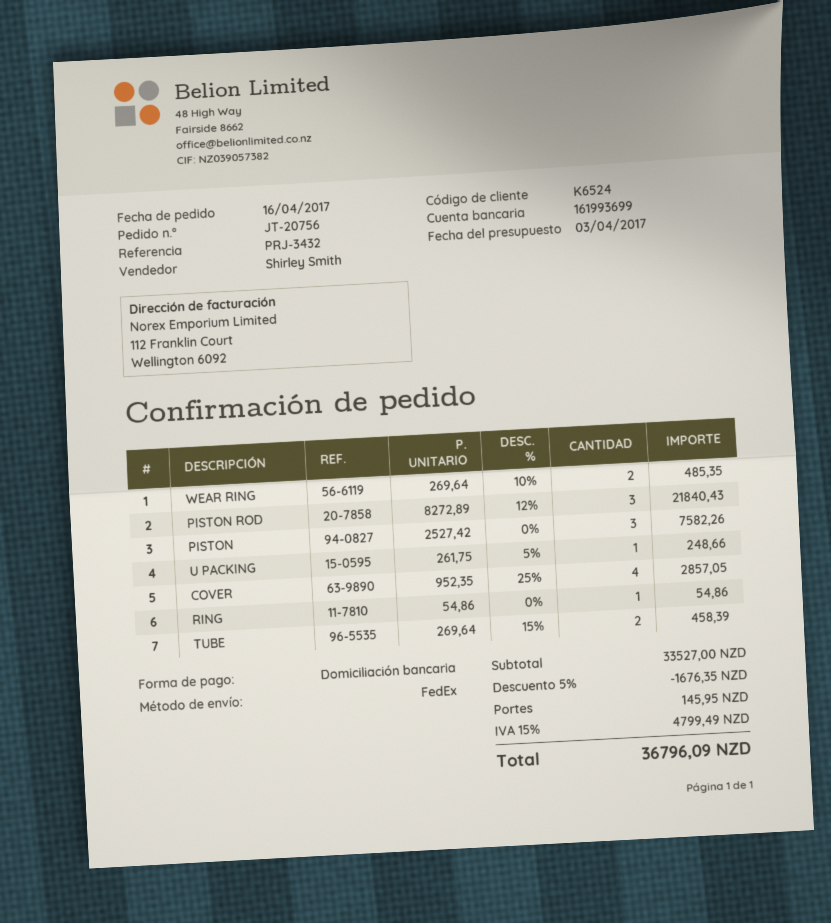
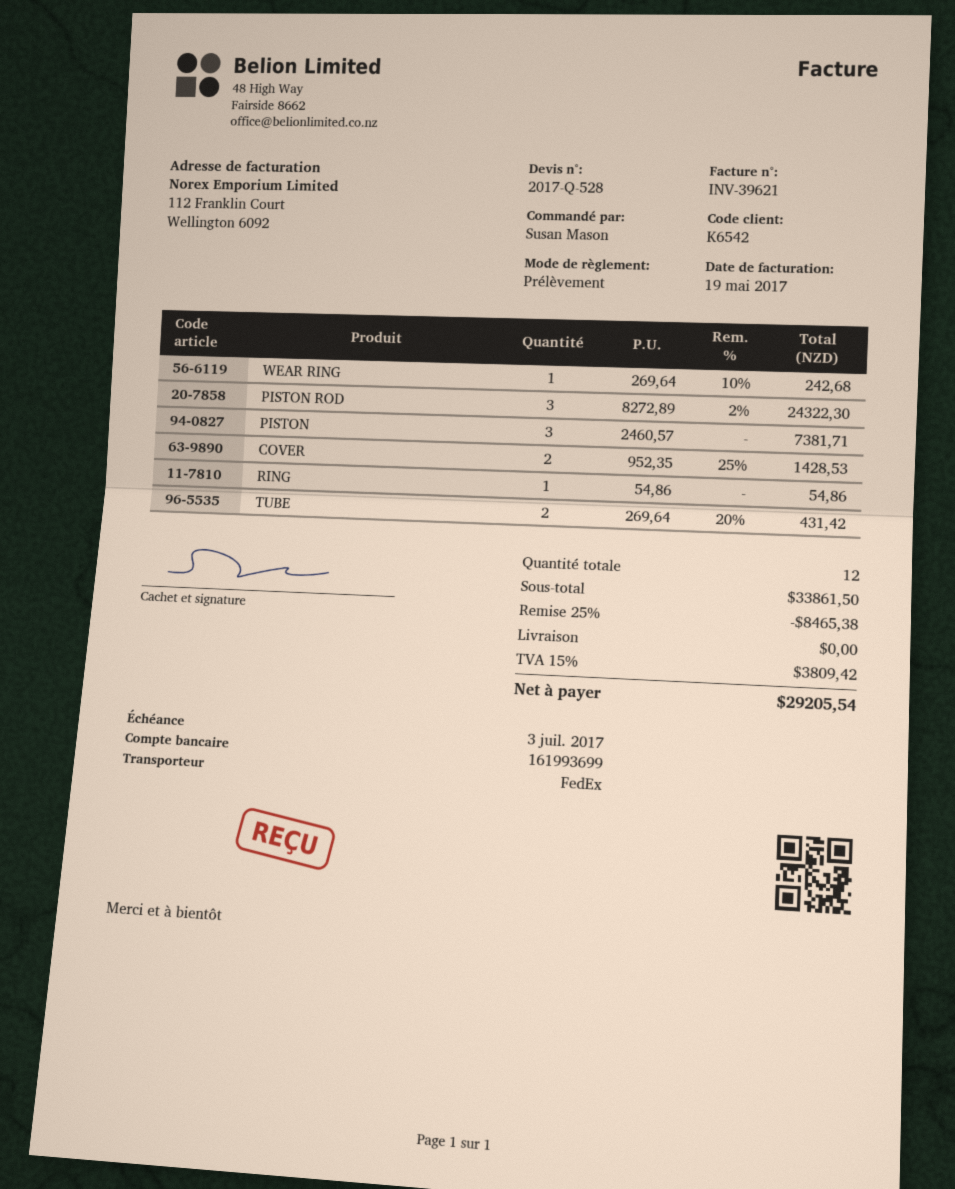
customer number: K6524 -> K6542
WEAR RING: 2 x 269.64 - 10% = 485.35 -> 1 x 269.64 - 10% = 242.68
PISTON ROD: 3 x 8272.89 - 12% = 21840.43 -> 3 x 8272.89 - 2% = 24322.30
PISTON: 3 x 2527.42 = 7582.26 -> 3 x 2460.57 = 7381.71
U PACKING: 1 x 261.75 - 5% = 248.66 -> none
COVER: 4 x 952.35 - 25% = 2857.05 -> 2 x 952.35 - 25% = 1428.53
TUBE: 2 x 269.64 - 15% = 458.39 -> 2 x 269.64 - 20% = 431.42
subtotal: 33527.00 -> 33861.50
discount: 5% = 1676.35 -> 25% = 8465.38
shipping: 145.95 -> 0.00
tax: 15% = 4799.49 -> 15% = 3809.42
total: 36796.09 -> 29205.54

